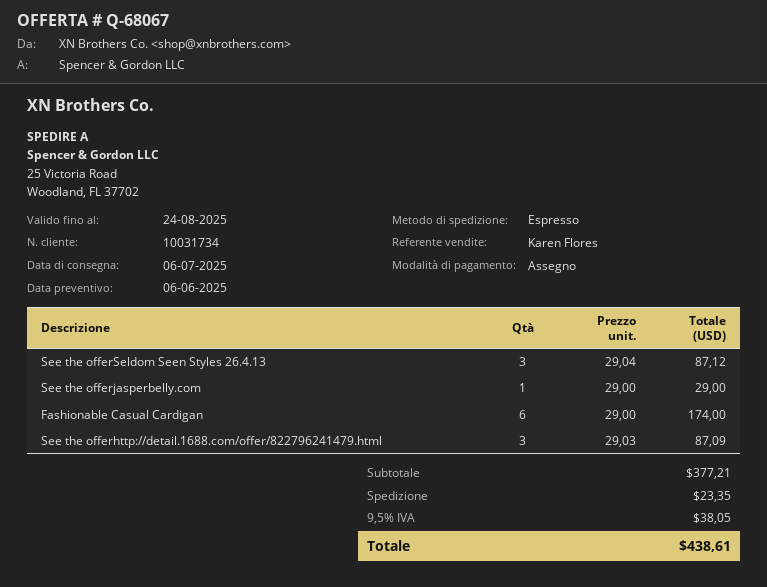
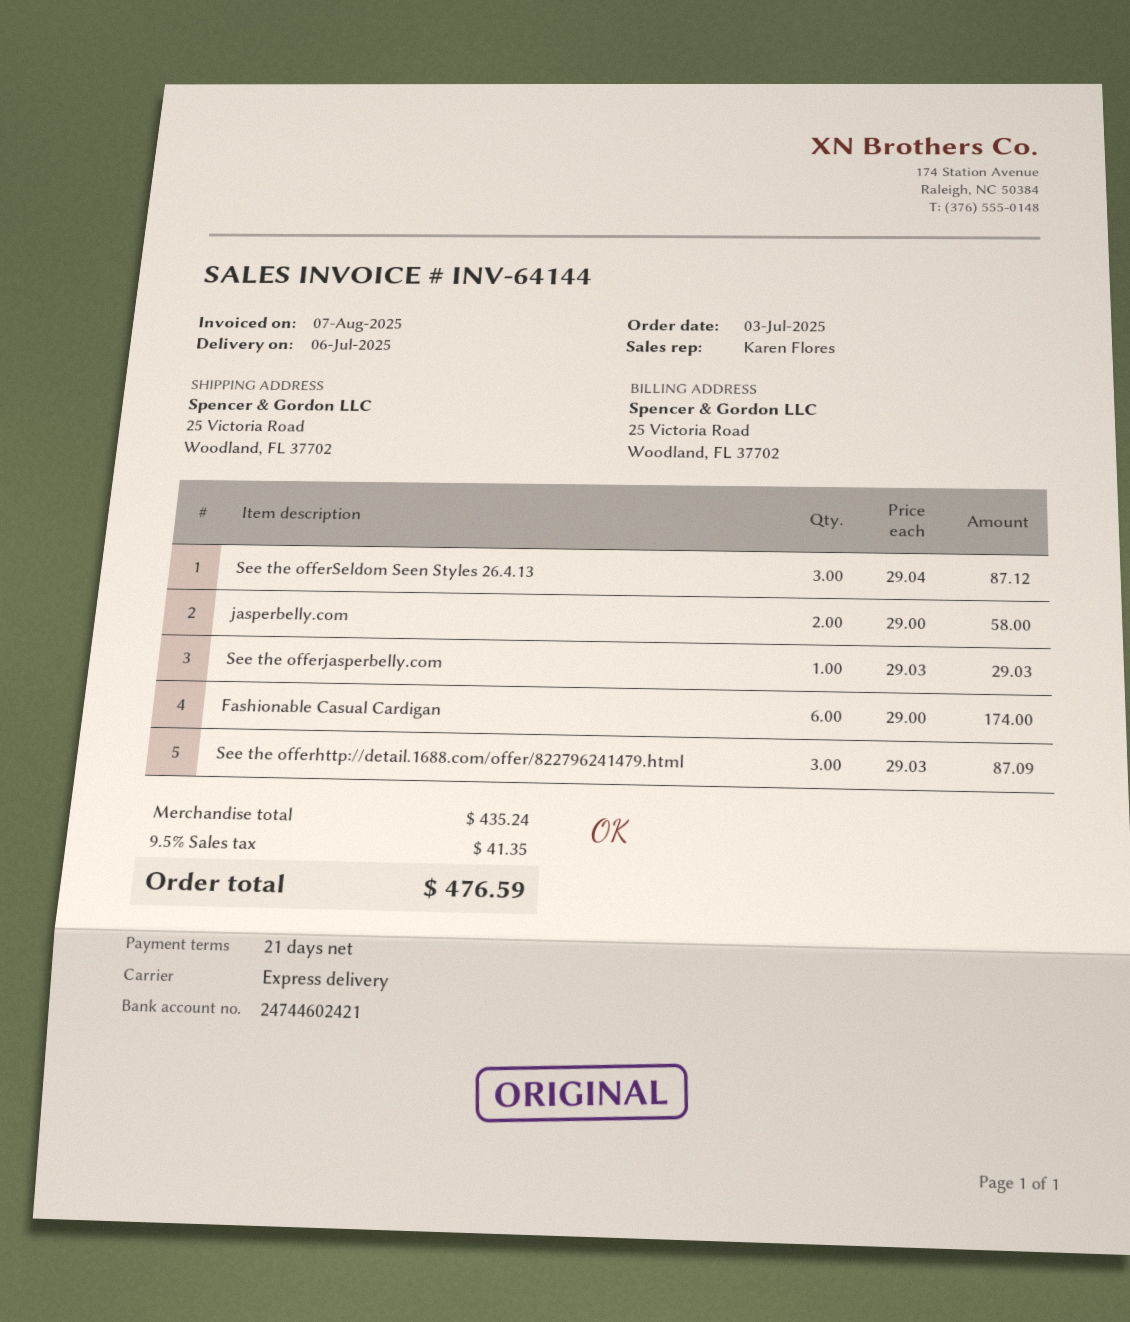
See the offerjasperbelly.com: 1 x 29.00 = 29.00 -> 1 x 29.03 = 29.03
jasperbelly.com: none -> 2 x 29.00 = 58.00
subtotal: 377.21 -> 435.24
shipping: 23.35 -> none
tax: 9.5% = 38.05 -> 9.5% = 41.35
total: 438.61 -> 476.59

